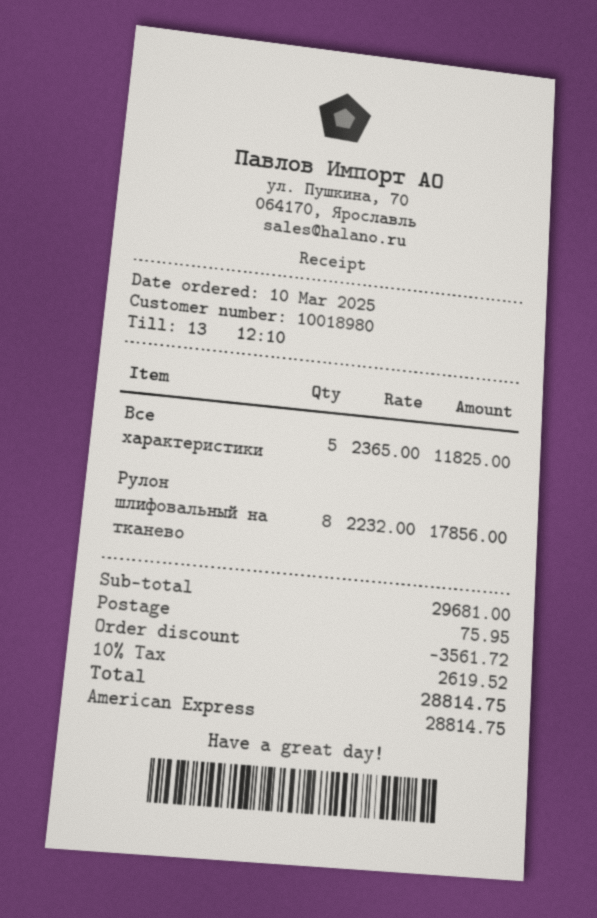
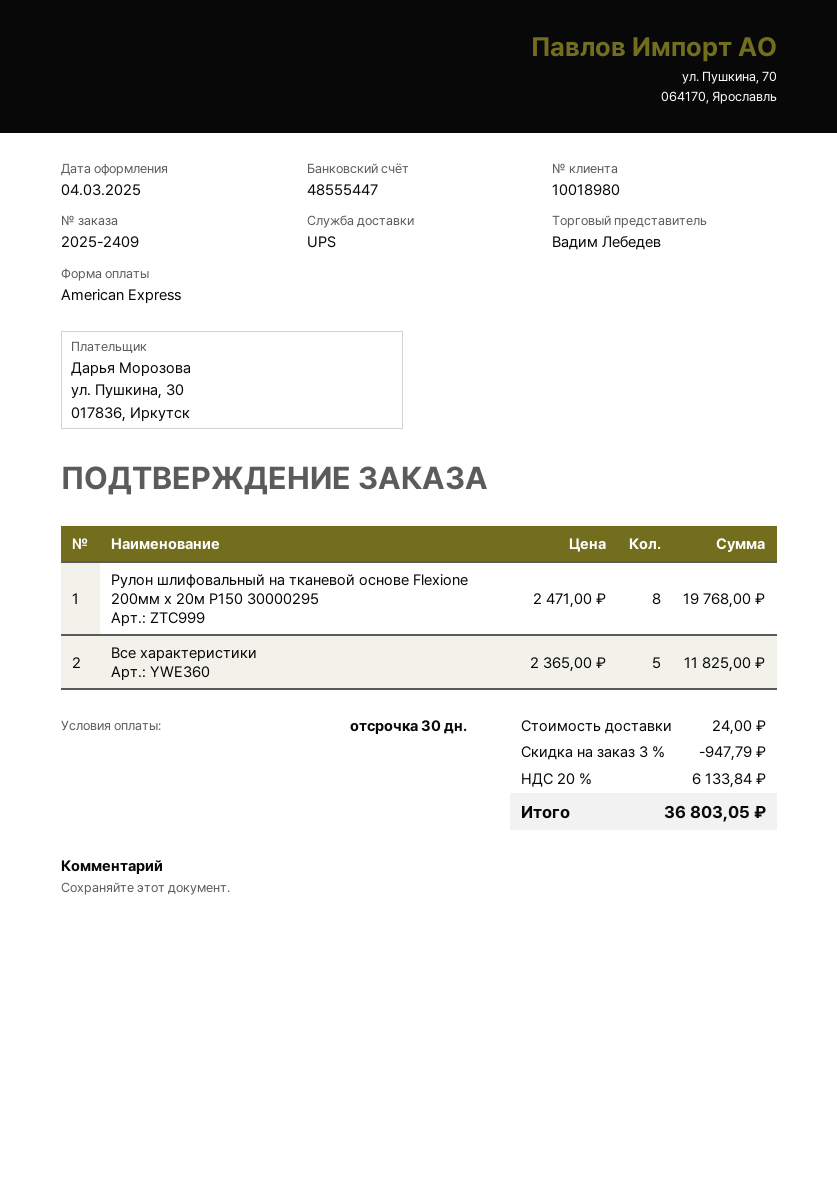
order date: 2025-03-10 -> 2025-03-04
Рулон шлифовальный на тканево: 8 x 2232.00 = 17856.00 -> 8 x 2471.00 = 19768.00
discount: 3561.72 -> 947.79
shipping: 75.95 -> 24.00
tax: 10% = 2619.52 -> 20% = 6133.84
total: 28814.75 -> 36803.05

